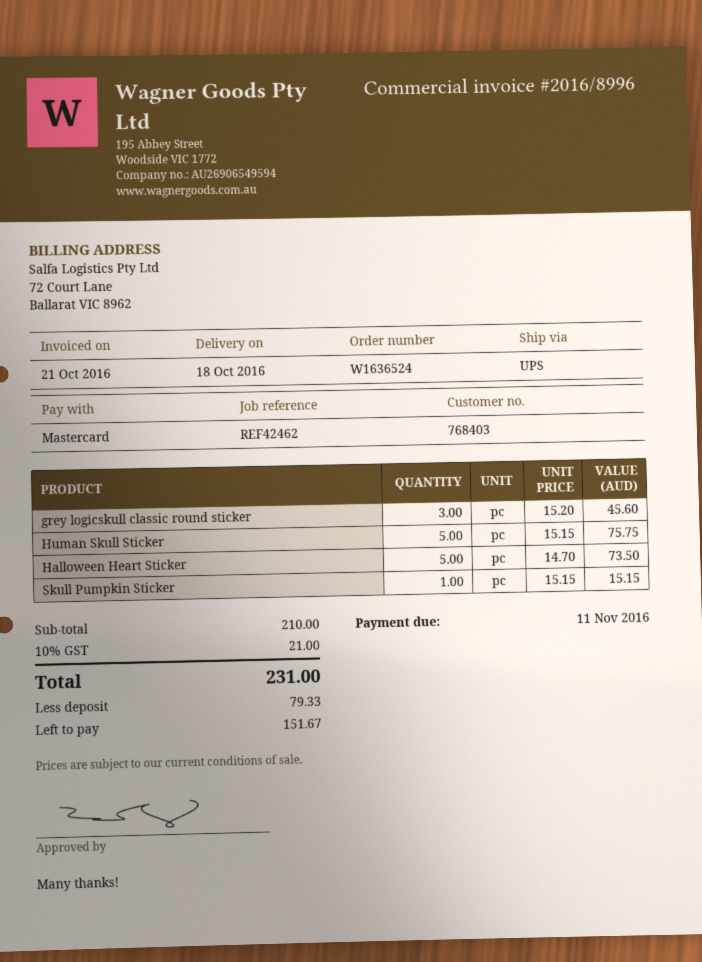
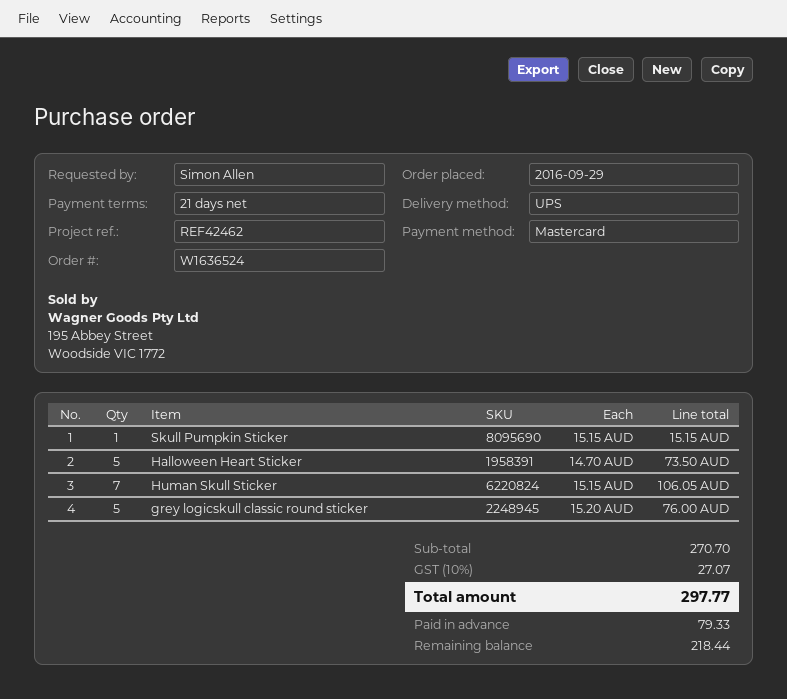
grey logicskull classic round sticker: 3 x 15.20 = 45.60 -> 5 x 15.20 = 76.00
Human Skull Sticker: 5 x 15.15 = 75.75 -> 7 x 15.15 = 106.05
subtotal: 210.00 -> 270.70
tax: 10% = 21.00 -> 10% = 27.07
total: 231.00 -> 297.77
balance: 151.67 -> 218.44

